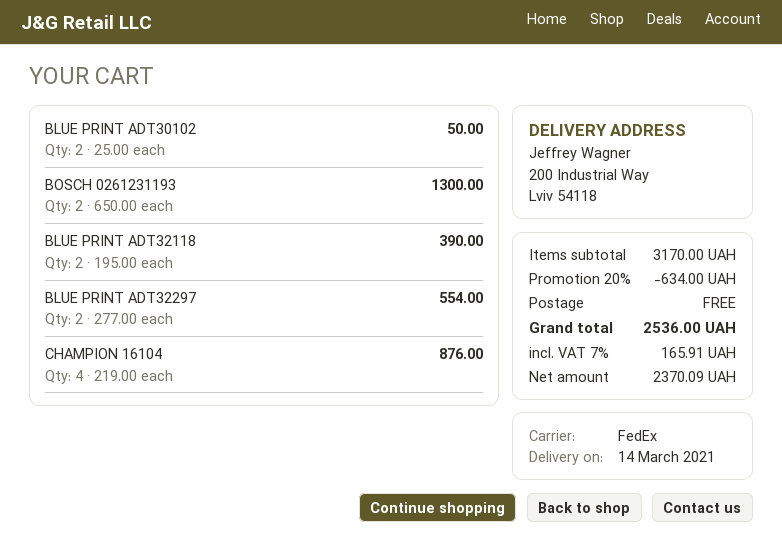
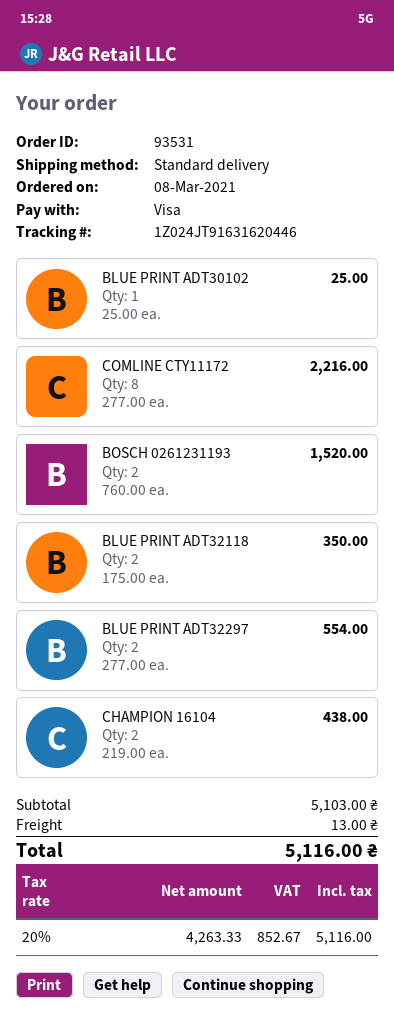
shipping method: FedEx -> standard
BLUE PRINT ADT30102: 2 x 25.00 = 50.00 -> 1 x 25.00 = 25.00
BOSCH 0261231193: 2 x 650.00 = 1300.00 -> 2 x 760.00 = 1520.00
BLUE PRINT ADT32118: 2 x 195.00 = 390.00 -> 2 x 175.00 = 350.00
CHAMPION 16104: 4 x 219.00 = 876.00 -> 2 x 219.00 = 438.00
COMLINE CTY11172: none -> 8 x 277.00 = 2216.00
subtotal: 3170.00 -> 5103.00
discount: 20% = 634.00 -> none
shipping: 0.00 -> 13.00
net: 2370.09 -> 4263.33
tax: 7% = 165.91 -> 20% = 852.67
total: 2536.00 -> 5116.00

